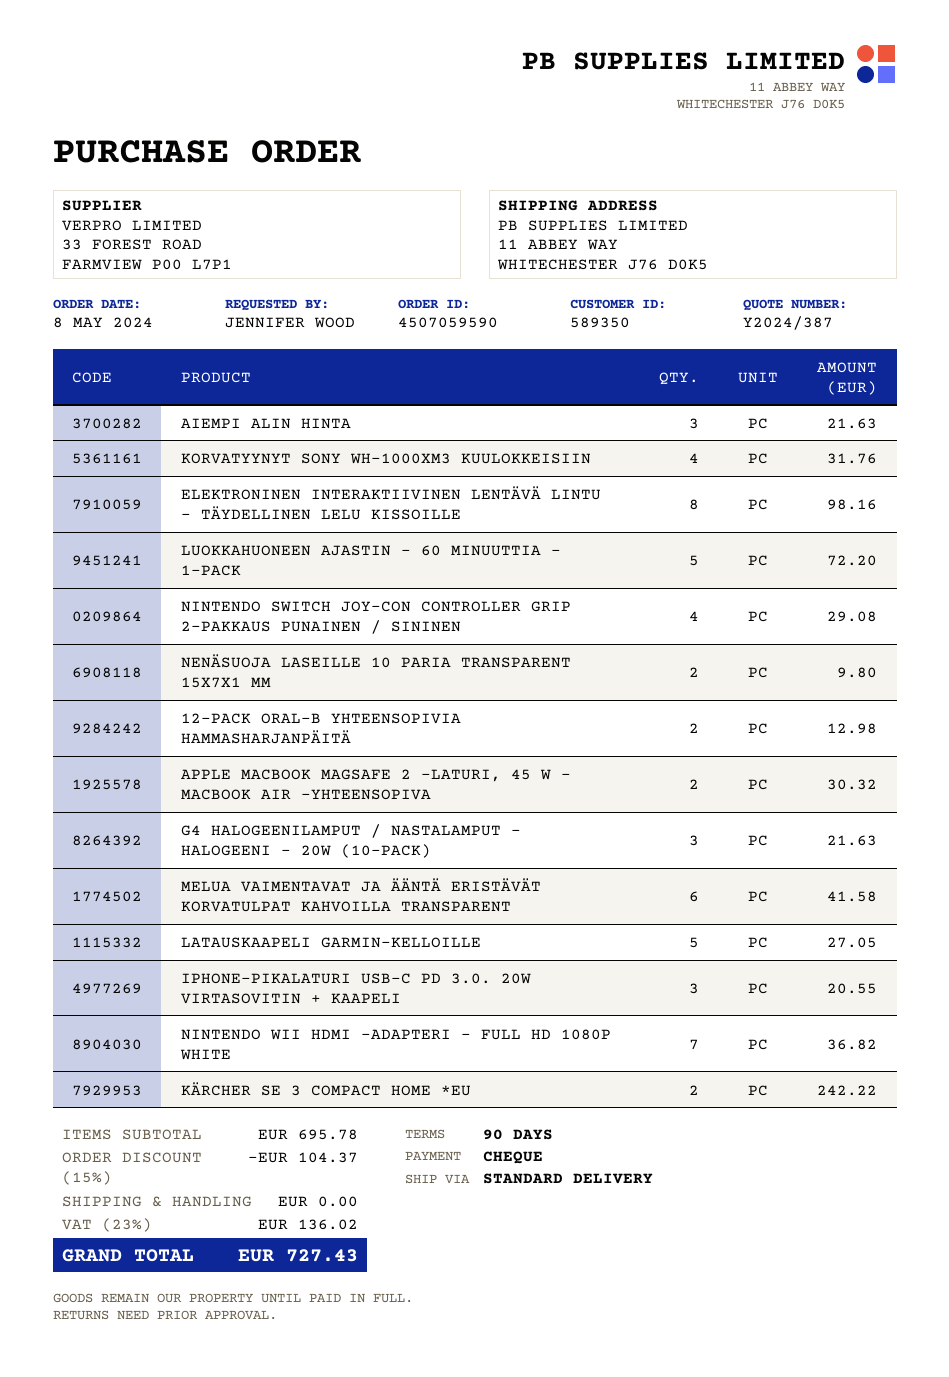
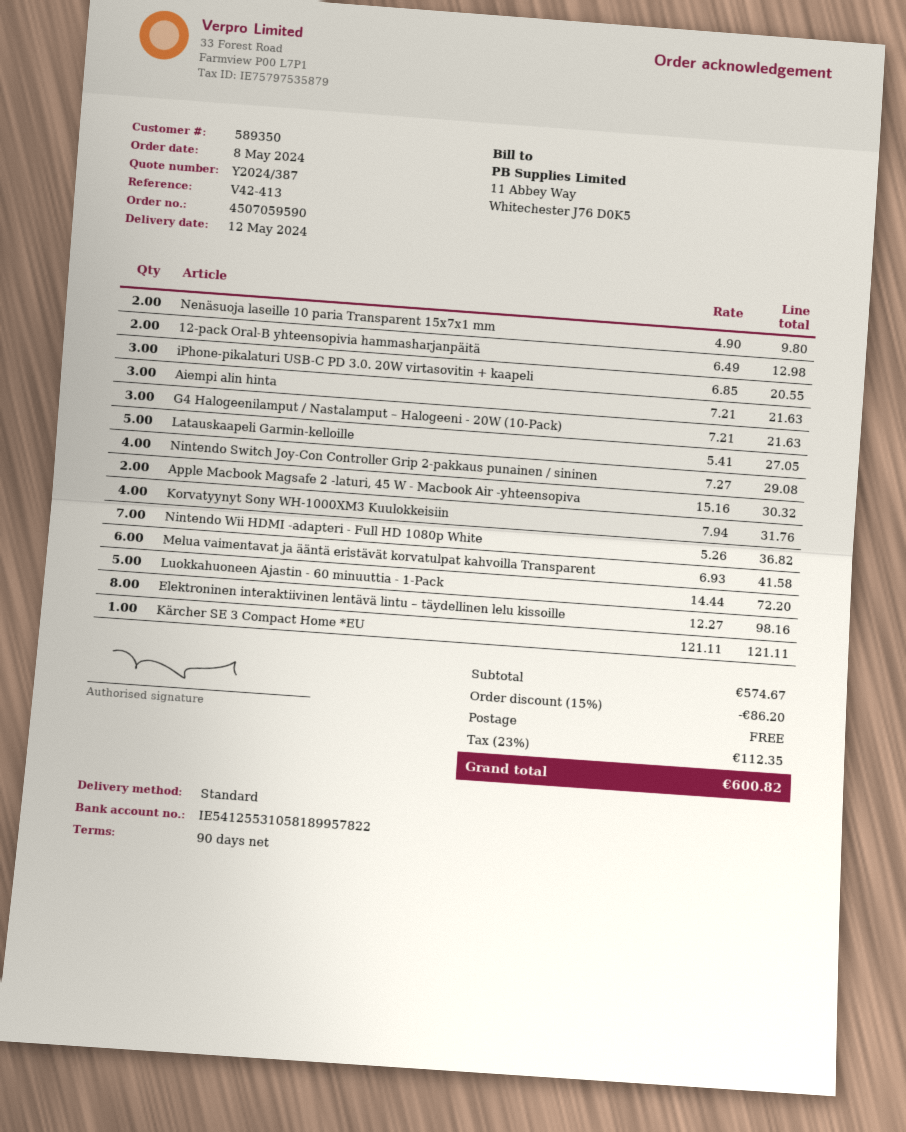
KÄRCHER SE 3 COMPACT HOME *EU: 2 for 242.22 -> 1 for 121.11
subtotal: 695.78 -> 574.67
discount: 15% = 104.37 -> 15% = 86.20
tax: 23% = 136.02 -> 23% = 112.35
total: 727.43 -> 600.82

